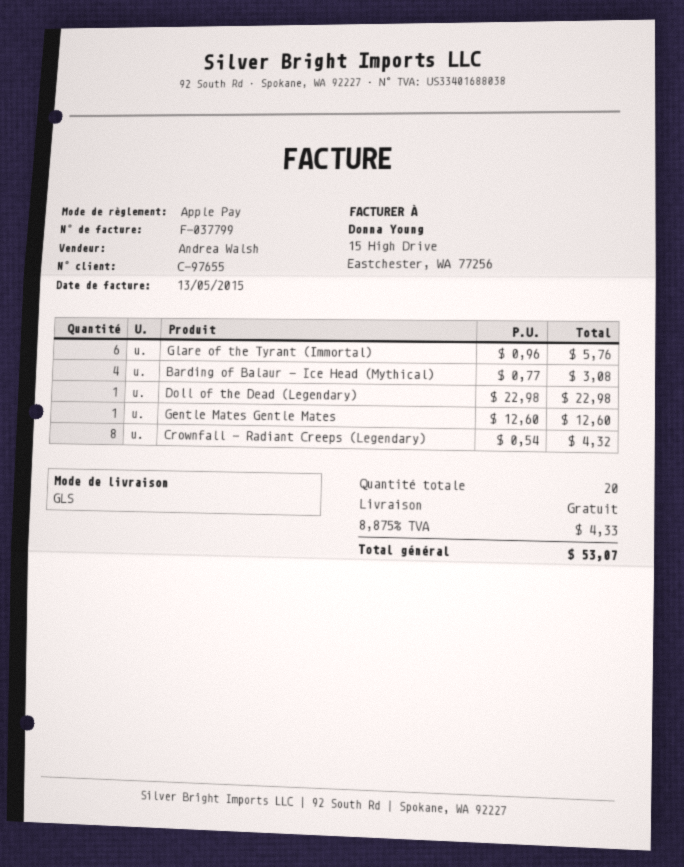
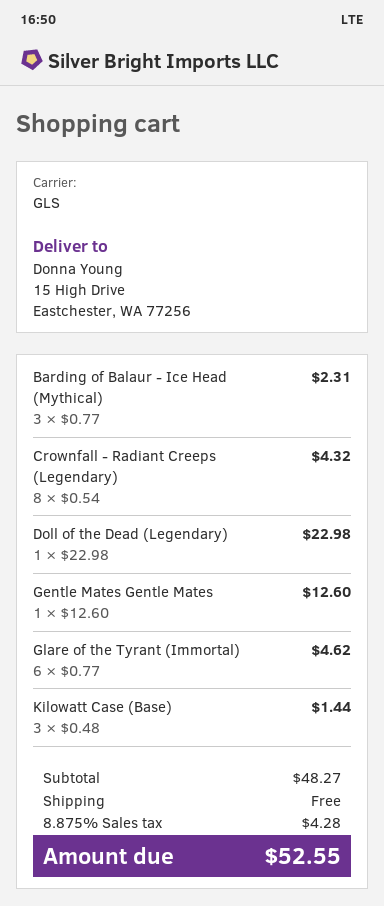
Glare of the Tyrant (Immortal): 6 x 0.96 = 5.76 -> 6 x 0.77 = 4.62
Barding of Balaur - Ice Head (Mythical): 4 x 0.77 = 3.08 -> 3 x 0.77 = 2.31
Kilowatt Case (Base): none -> 3 x 0.48 = 1.44
tax: 8.875% = 4.33 -> 8.875% = 4.28
total: 53.07 -> 52.55

